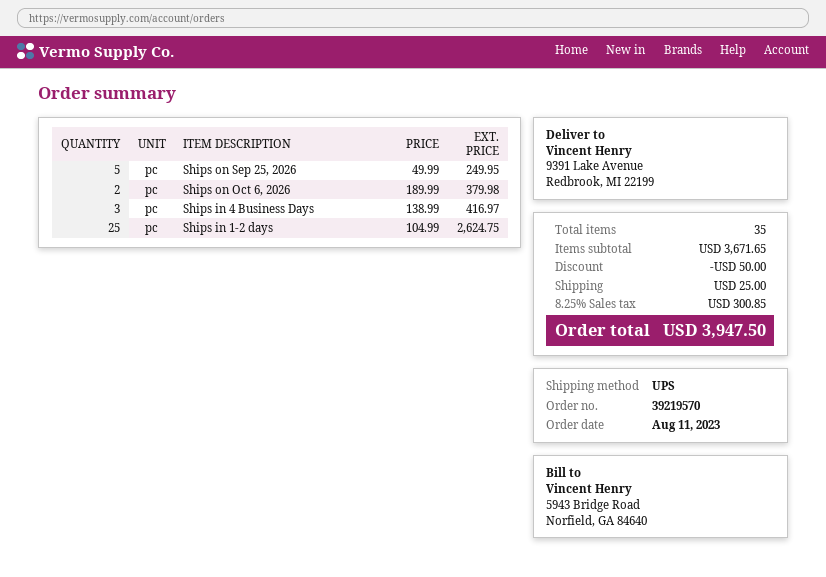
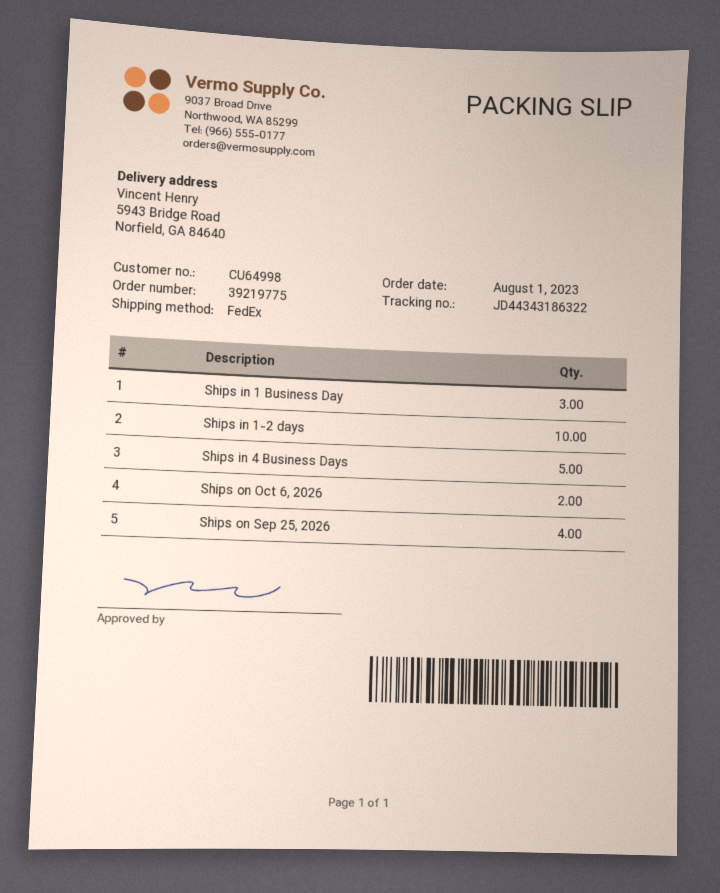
order number: 39219570 -> 39219775
order date: 2023-08-11 -> 2023-08-01
shipping method: UPS -> FedEx
ship to: 9391 Lake Avenue, Redbrook, MI 22199 -> 5943 Bridge Road, Norfield, GA 84640
Ships on Sep 25, 2026: 5 -> 4
Ships in 4 Business Days: 3 -> 5
Ships in 1-2 days: 25 -> 10
Ships in 1 Business Day: none -> 3

